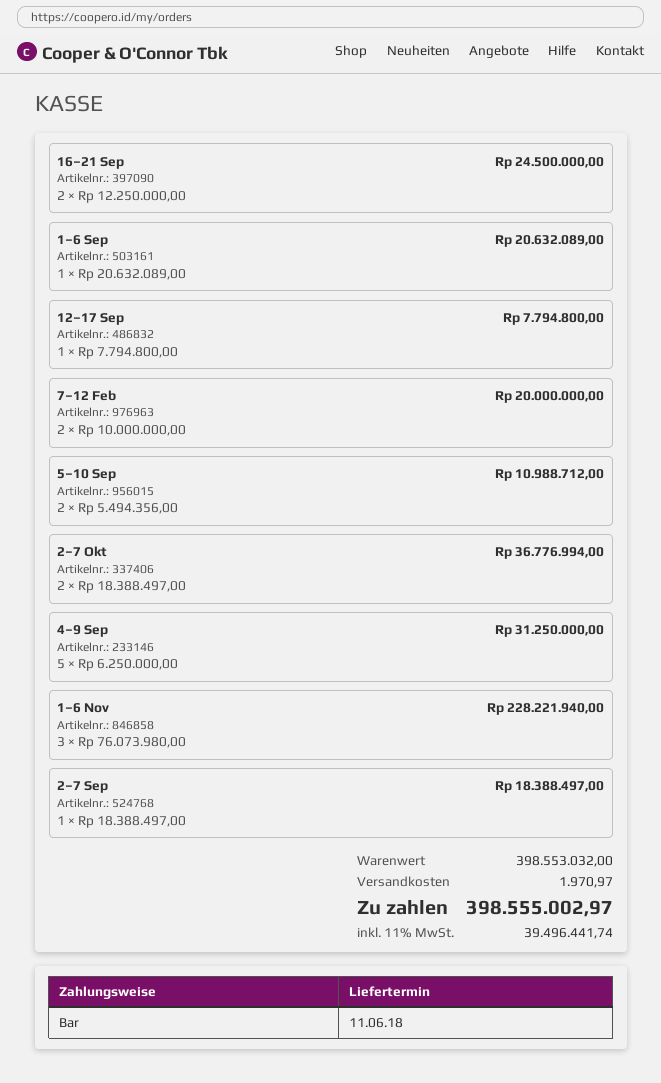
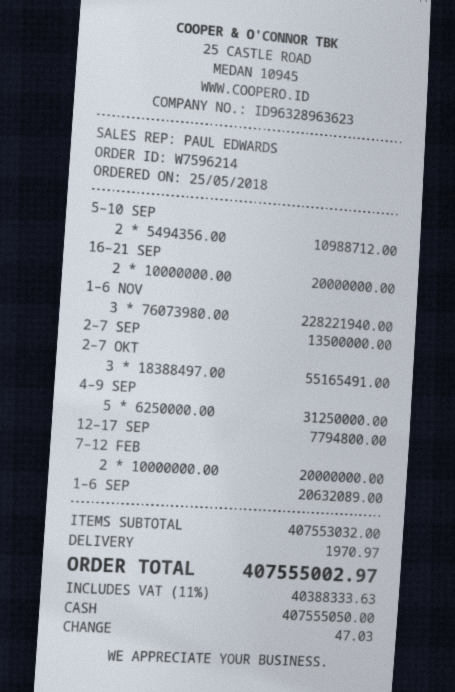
16–21 Sep: 2 x 12250000.00 = 24500000.00 -> 2 x 10000000.00 = 20000000.00
2–7 Okt: 2 x 18388497.00 = 36776994.00 -> 3 x 18388497.00 = 55165491.00
2–7 Sep: 1 x 18388497.00 = 18388497.00 -> 1 x 13500000.00 = 13500000.00
subtotal: 398553032.00 -> 407553032.00
tax: 11% = 39496441.74 -> 11% = 40388333.63
total: 398555002.97 -> 407555002.97

